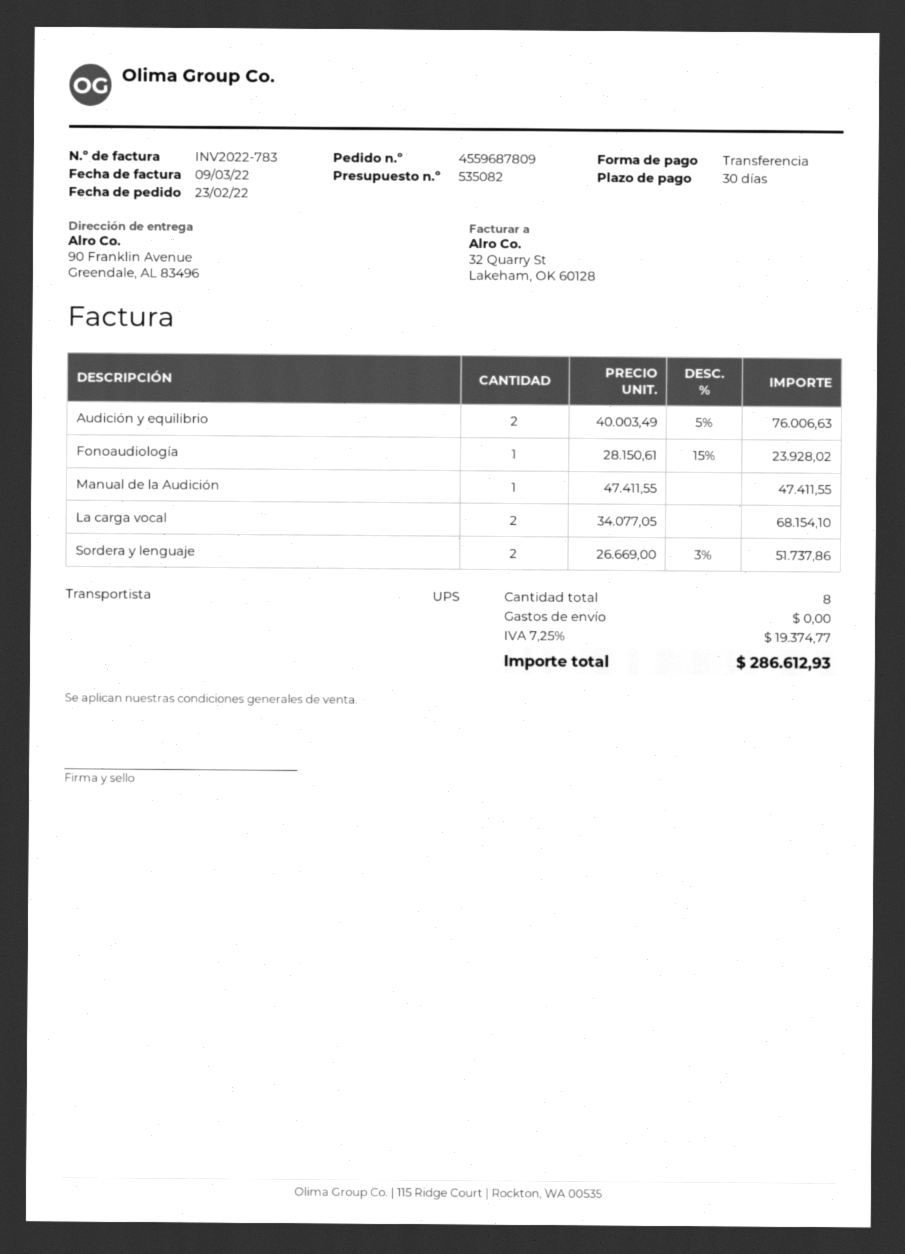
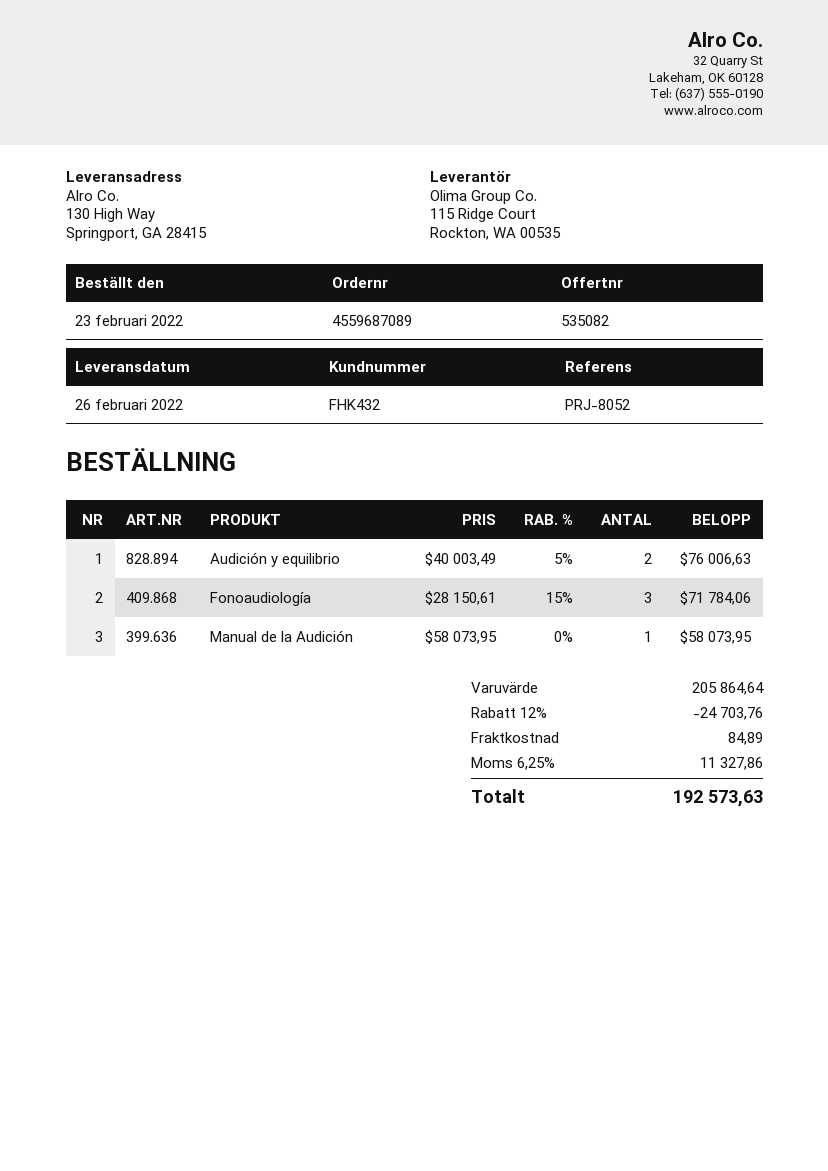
order number: 4559687809 -> 4559687089
ship to: 90 Franklin Avenue, Greendale, AL 83496 -> 130 High Way, Springport, GA 28415
Fonoaudiología: 1 x 28150.61 - 15% = 23928.02 -> 3 x 28150.61 - 15% = 71784.06
Manual de la Audición: 1 x 47411.55 = 47411.55 -> 1 x 58073.95 = 58073.95
La carga vocal: 2 x 34077.05 = 68154.10 -> none
Sordera y lenguaje: 2 x 26669.00 - 3% = 51737.86 -> none
discount: none -> 12% = 24703.76
shipping: 0.00 -> 84.89
tax: 7.25% = 19374.77 -> 6.25% = 11327.86
total: 286612.93 -> 192573.63

